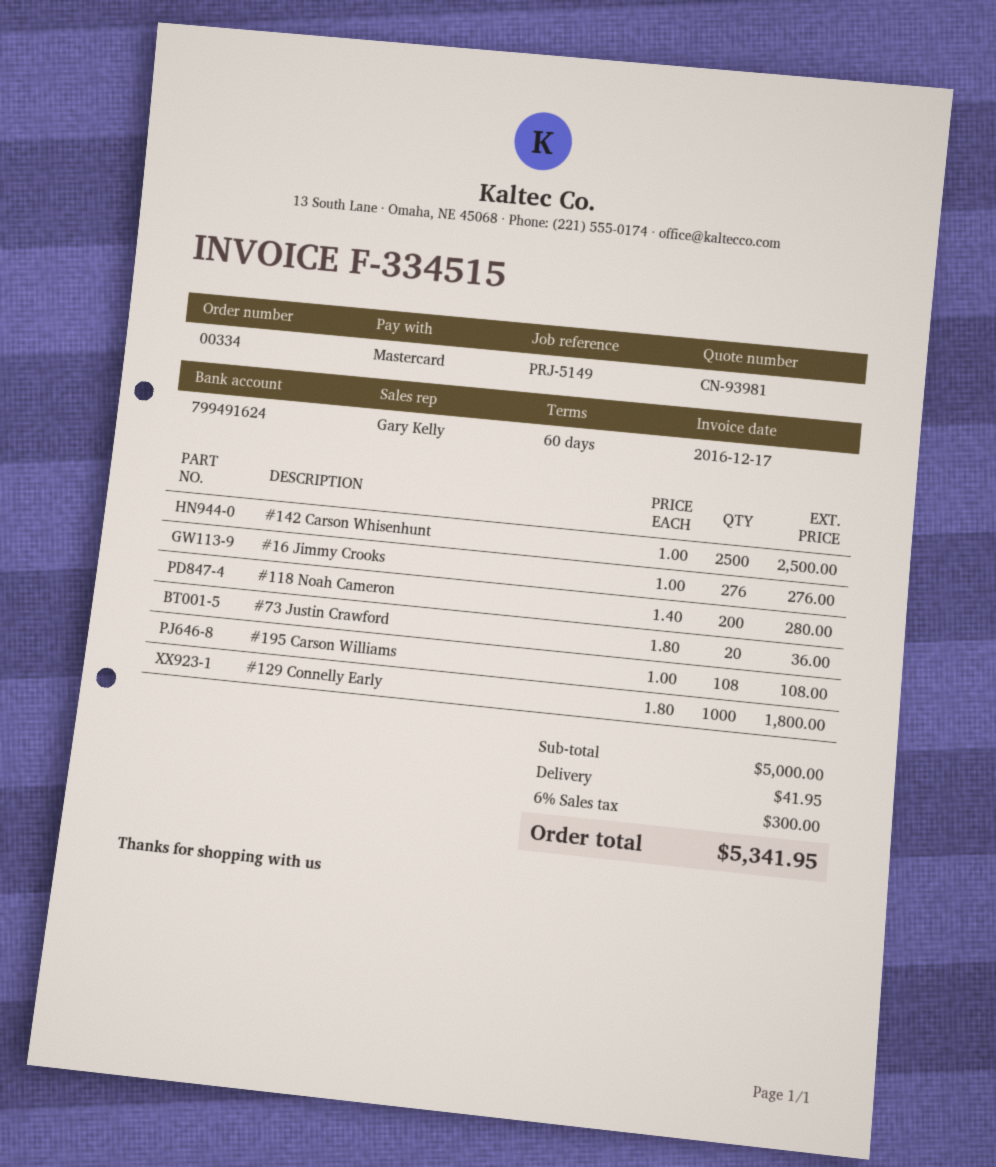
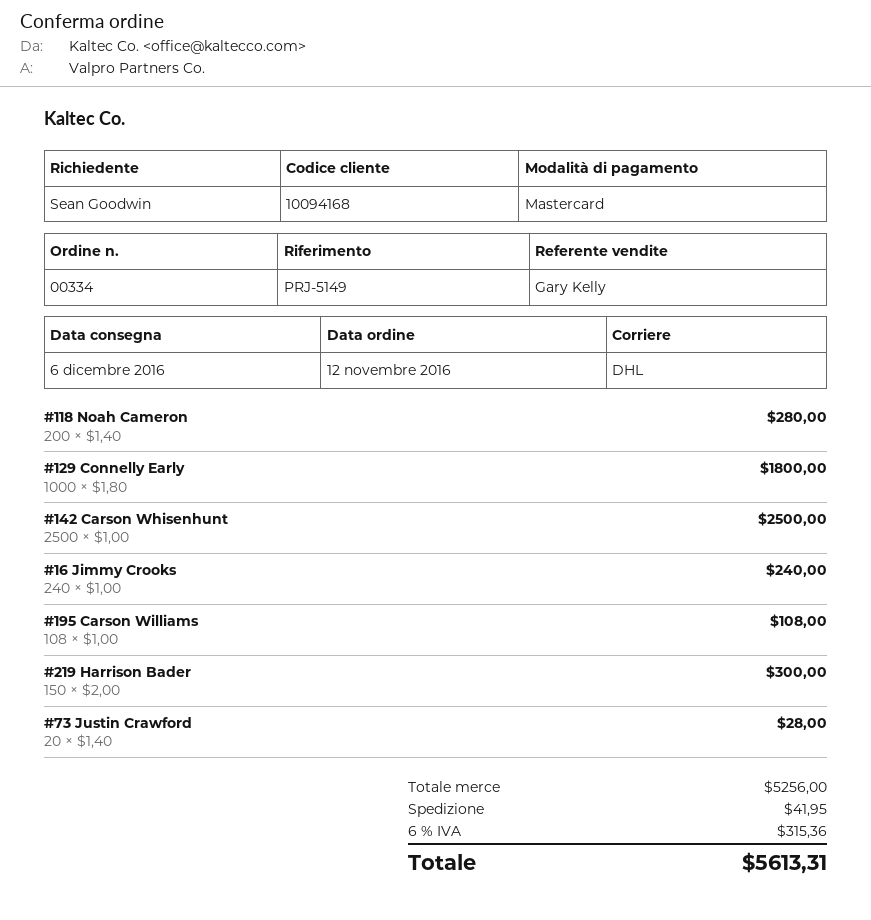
#16 Jimmy Crooks: 276 x 1.00 = 276.00 -> 240 x 1.00 = 240.00
#73 Justin Crawford: 20 x 1.80 = 36.00 -> 20 x 1.40 = 28.00
#219 Harrison Bader: none -> 150 x 2.00 = 300.00
subtotal: 5000.00 -> 5256.00
tax: 6% = 300.00 -> 6% = 315.36
total: 5341.95 -> 5613.31

